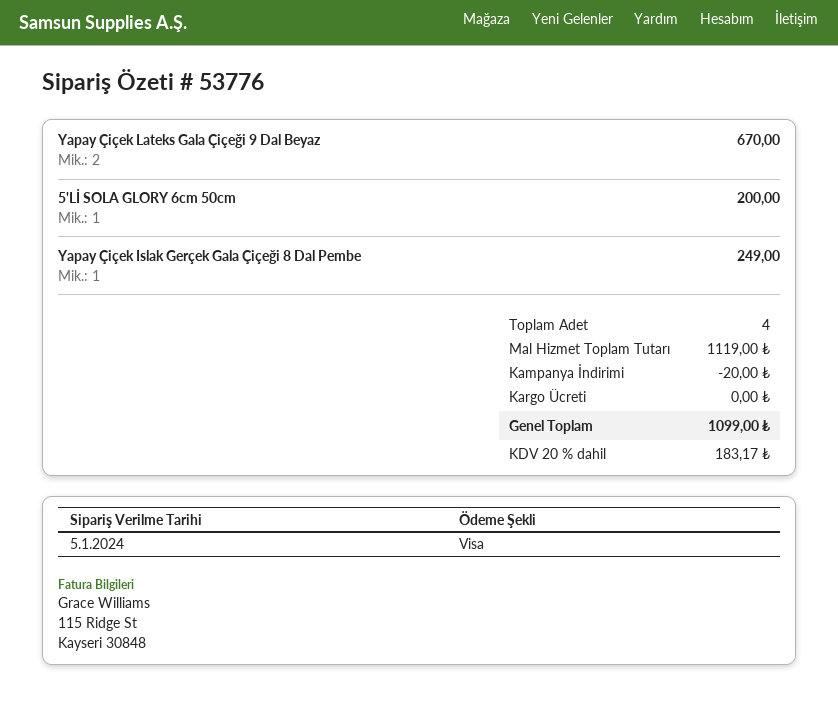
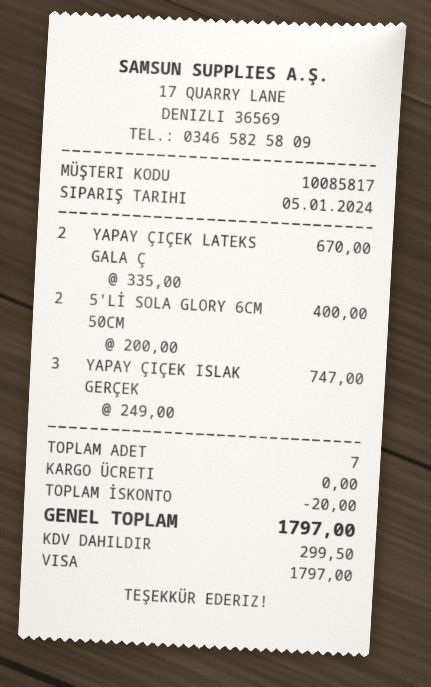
5'Lİ SOLA GLORY 6cm 50cm: 1 for 200.00 -> 2 for 400.00
Yapay Çiçek Islak Gerçek Gala Çiçeği 8 Dal Pembe: 1 for 249.00 -> 3 for 747.00
total quantity: 4 -> 7
tax: 183.17 -> 299.50
total: 1099.00 -> 1797.00

